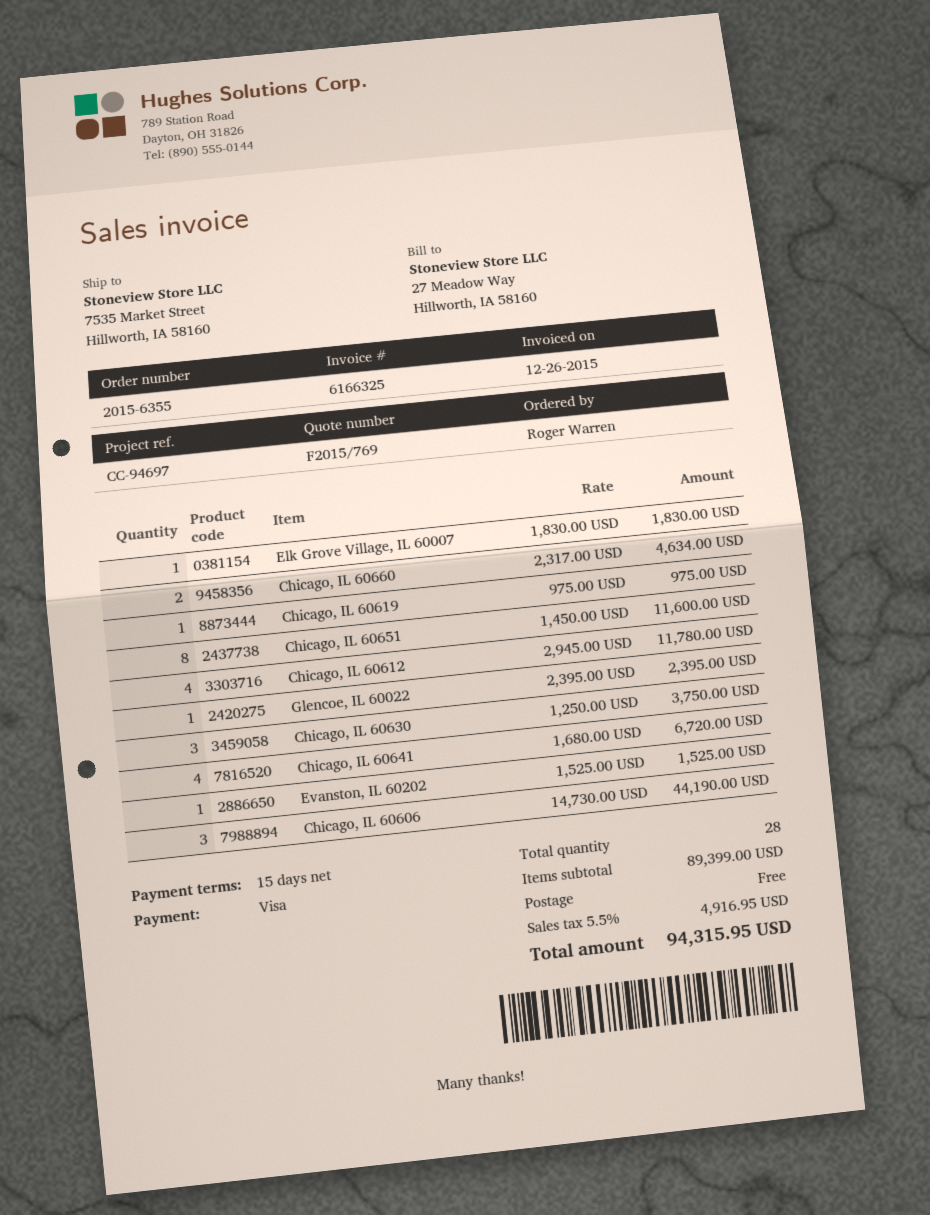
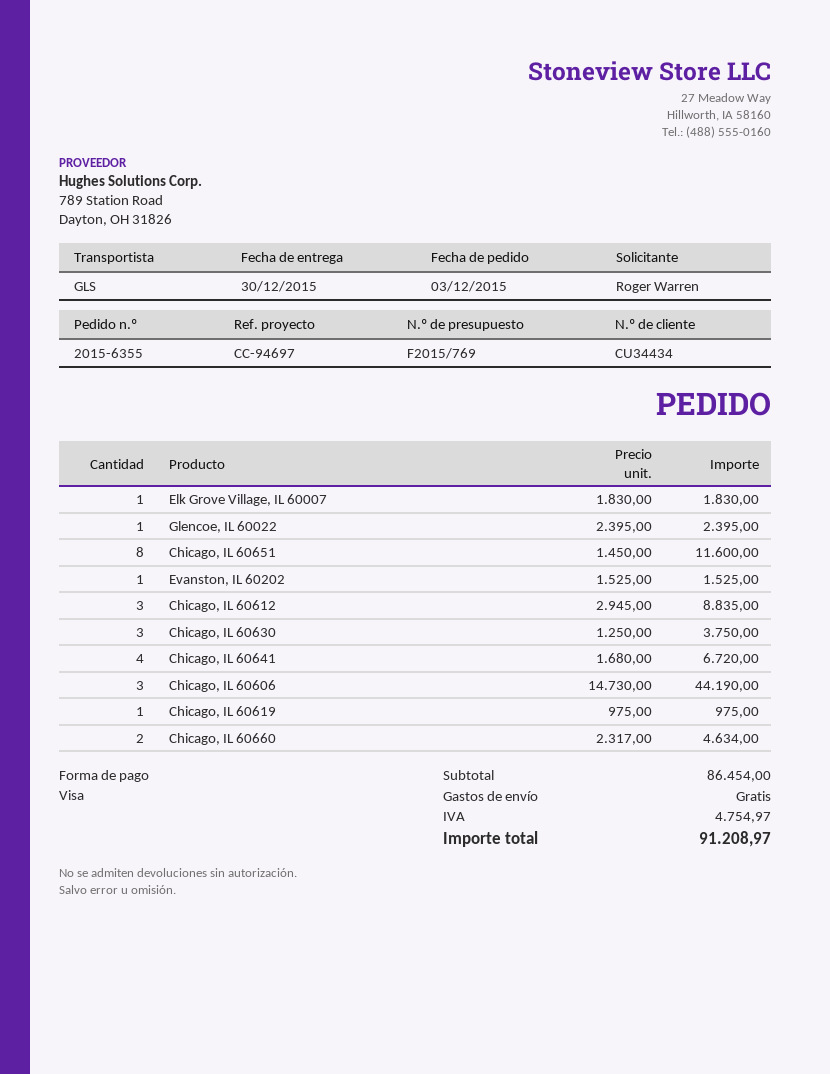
Chicago, IL 60612: 4 x 2945.00 = 11780.00 -> 3 x 2945.00 = 8835.00
subtotal: 89399.00 -> 86454.00
tax: 4916.95 -> 4754.97
total: 94315.95 -> 91208.97

